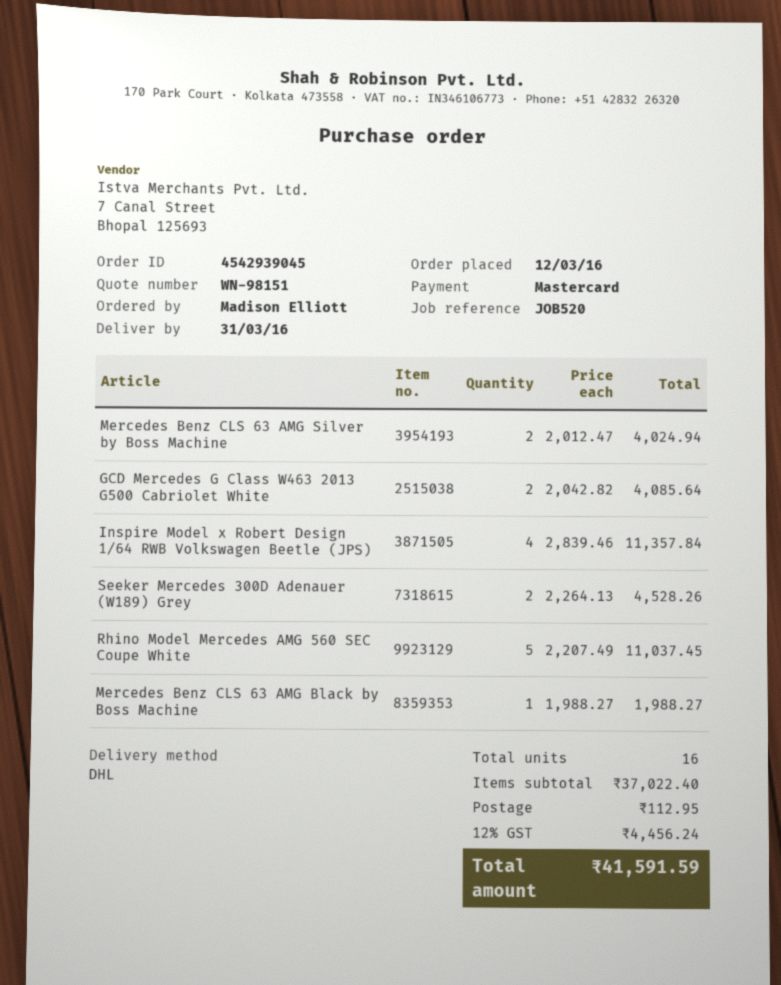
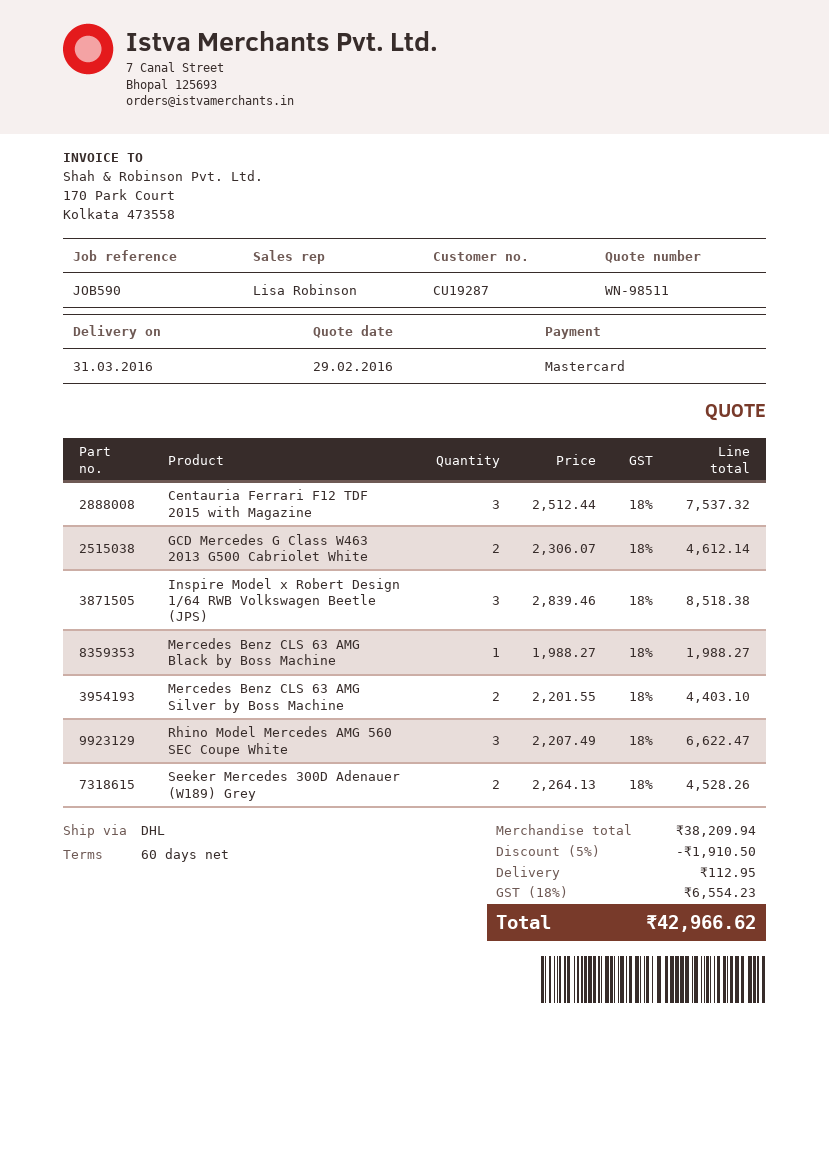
quote number: WN-98151 -> WN-98511
reference: JOB520 -> JOB590
Mercedes Benz CLS 63 AMG Silver by Boss Machine: 2 x 2012.47 = 4024.94 -> 2 x 2201.55 = 4403.10
GCD Mercedes G Class W463 2013 G500 Cabriolet White: 2 x 2042.82 = 4085.64 -> 2 x 2306.07 = 4612.14
Inspire Model x Robert Design 1/64 RWB Volkswagen Beetle (JPS): 4 x 2839.46 = 11357.84 -> 3 x 2839.46 = 8518.38
Rhino Model Mercedes AMG 560 SEC Coupe White: 5 x 2207.49 = 11037.45 -> 3 x 2207.49 = 6622.47
Centauria Ferrari F12 TDF 2015 with Magazine: none -> 3 x 2512.44 = 7537.32
subtotal: 37022.40 -> 38209.94
discount: none -> 5% = 1910.50
tax: 12% = 4456.24 -> 18% = 6554.23
total: 41591.59 -> 42966.62

